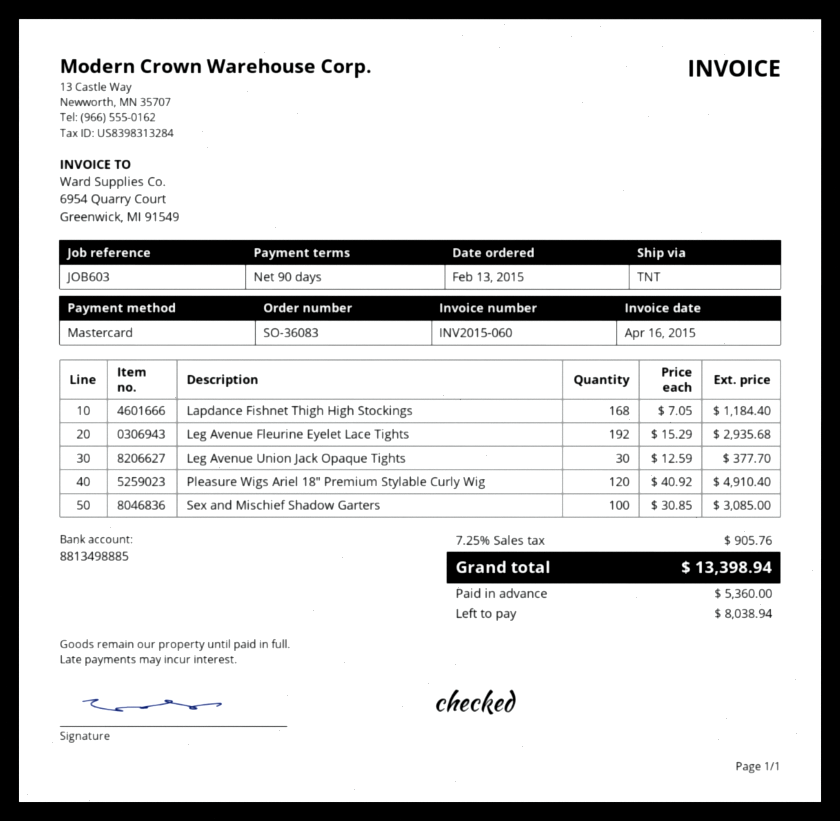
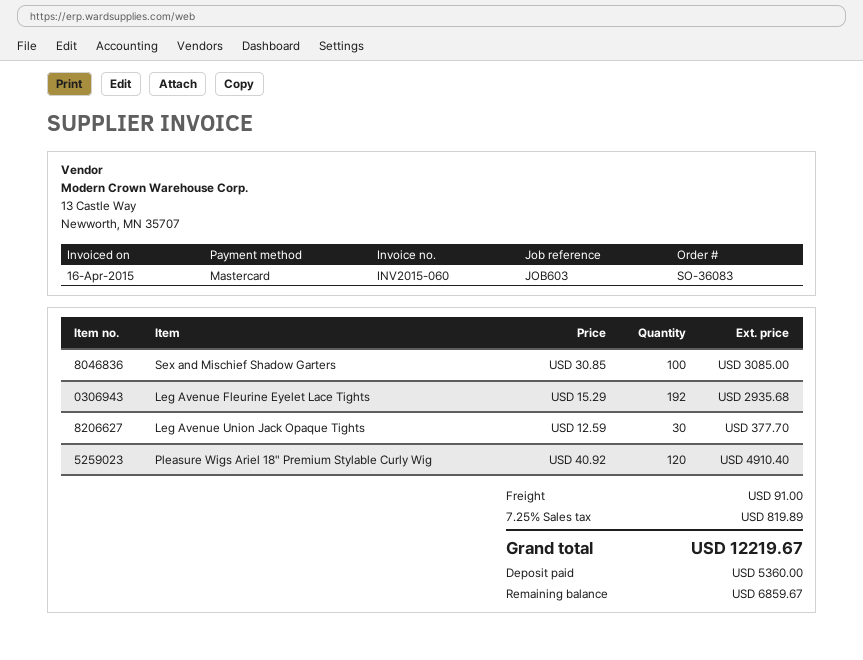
Lapdance Fishnet Thigh High Stockings: 168 x 7.05 = 1184.40 -> none
shipping: none -> 91.00
tax: 7.25% = 905.76 -> 7.25% = 819.89
total: 13398.94 -> 12219.67
balance: 8038.94 -> 6859.67

